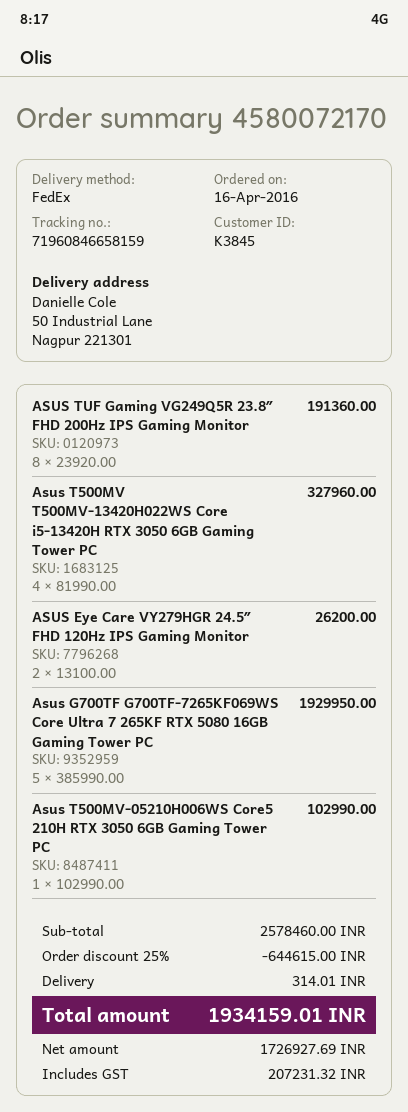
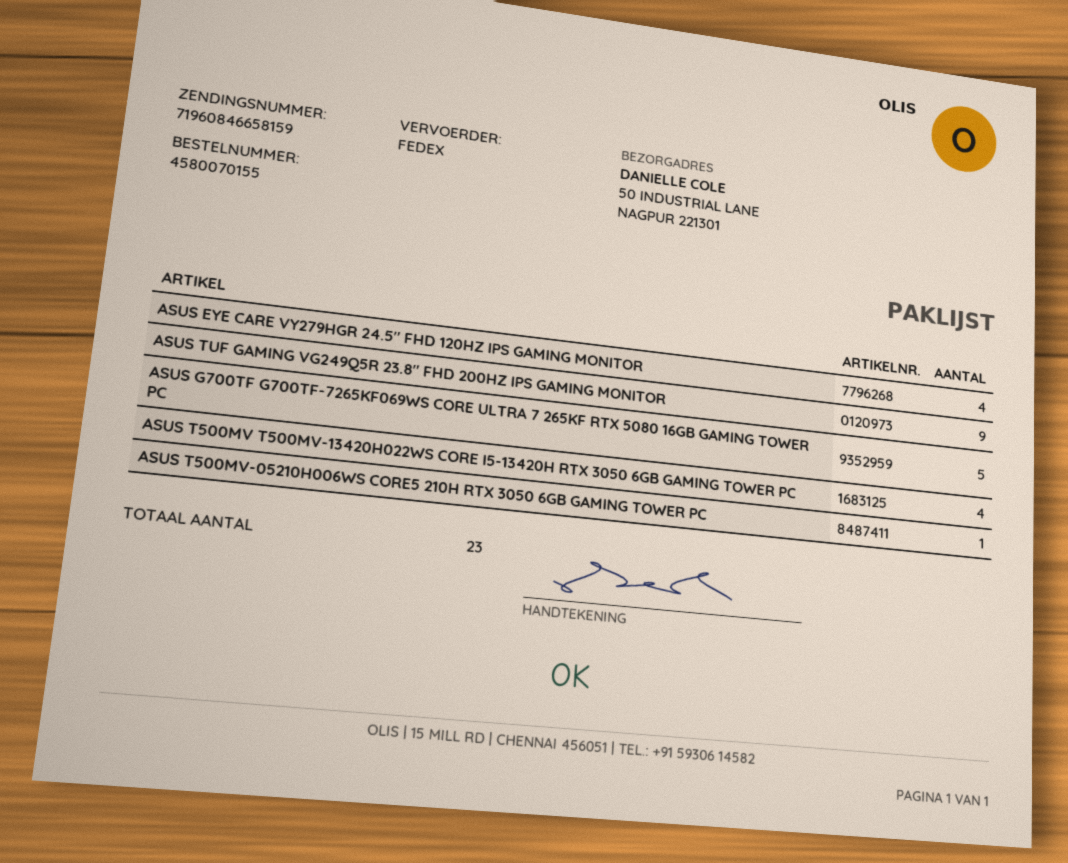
order number: 4580072170 -> 4580070155
ASUS TUF Gaming VG249Q5R 23.8″ FHD 200Hz IPS Gaming Monitor: 8 -> 9
ASUS Eye Care VY279HGR 24.5″ FHD 120Hz IPS Gaming Monitor: 2 -> 4

